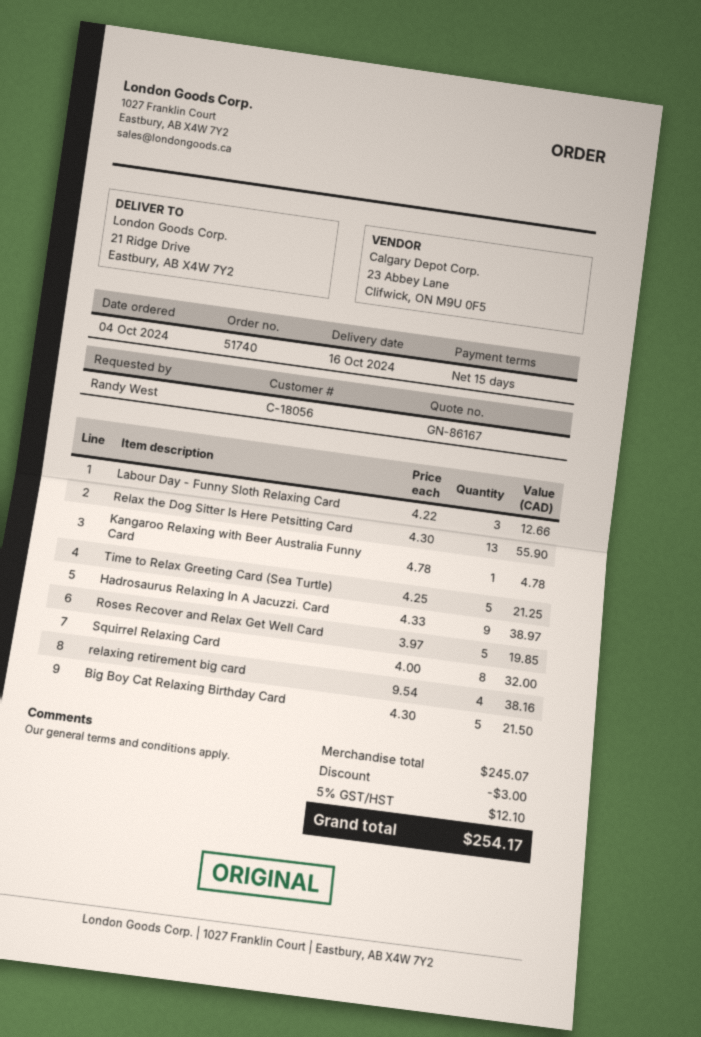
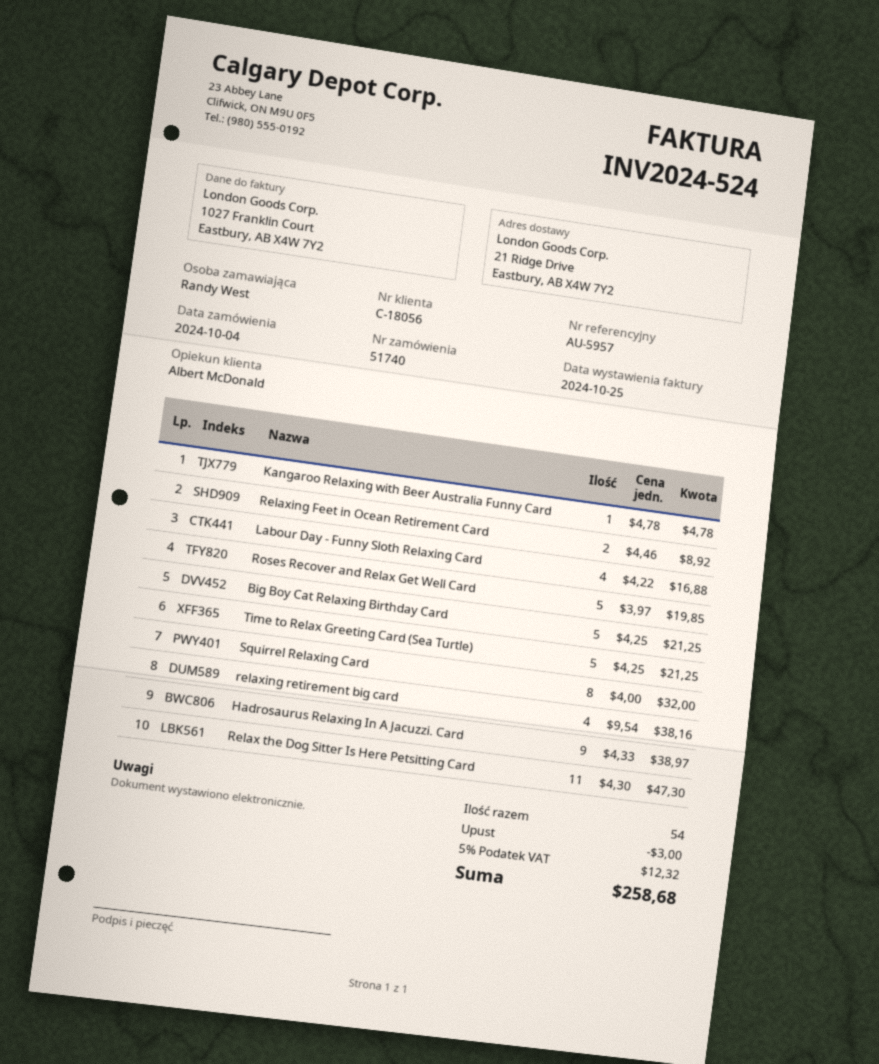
Labour Day - Funny Sloth Relaxing Card: 3 x 4.22 = 12.66 -> 4 x 4.22 = 16.88
Relax the Dog Sitter Is Here Petsitting Card: 13 x 4.30 = 55.90 -> 11 x 4.30 = 47.30
Big Boy Cat Relaxing Birthday Card: 5 x 4.30 = 21.50 -> 5 x 4.25 = 21.25
Relaxing Feet in Ocean Retirement Card: none -> 2 x 4.46 = 8.92
tax: 5% = 12.10 -> 5% = 12.32
total: 254.17 -> 258.68

